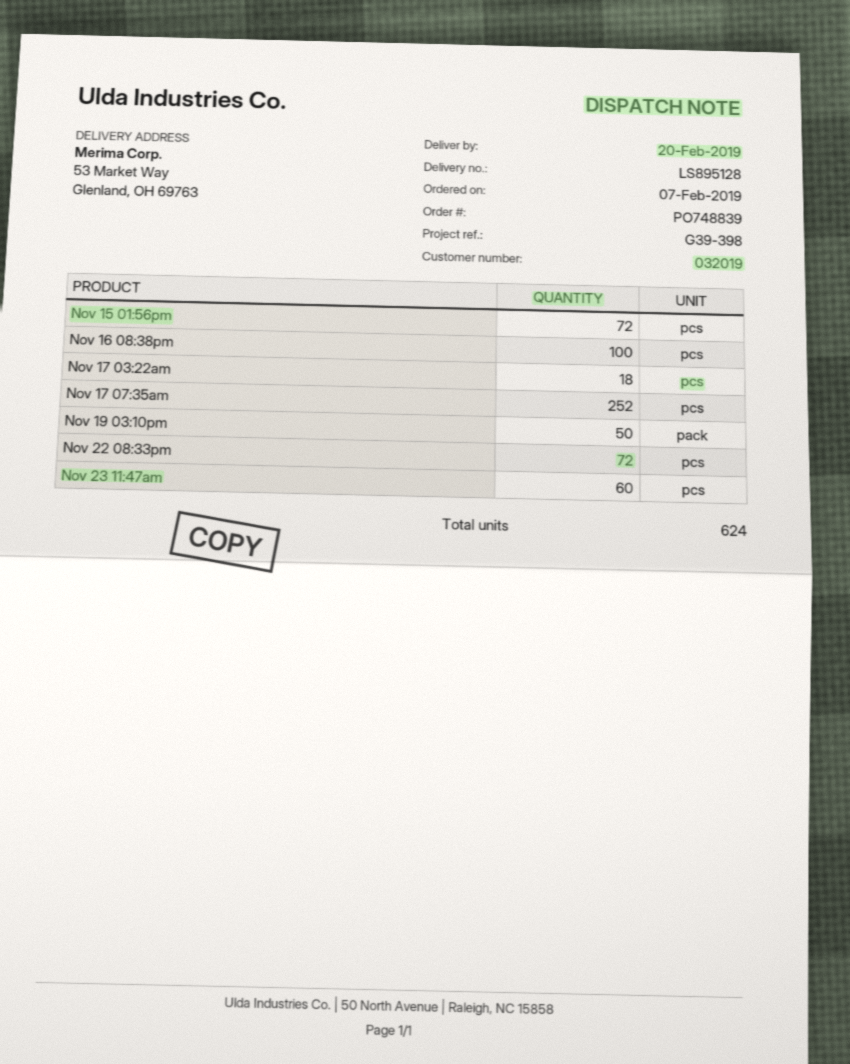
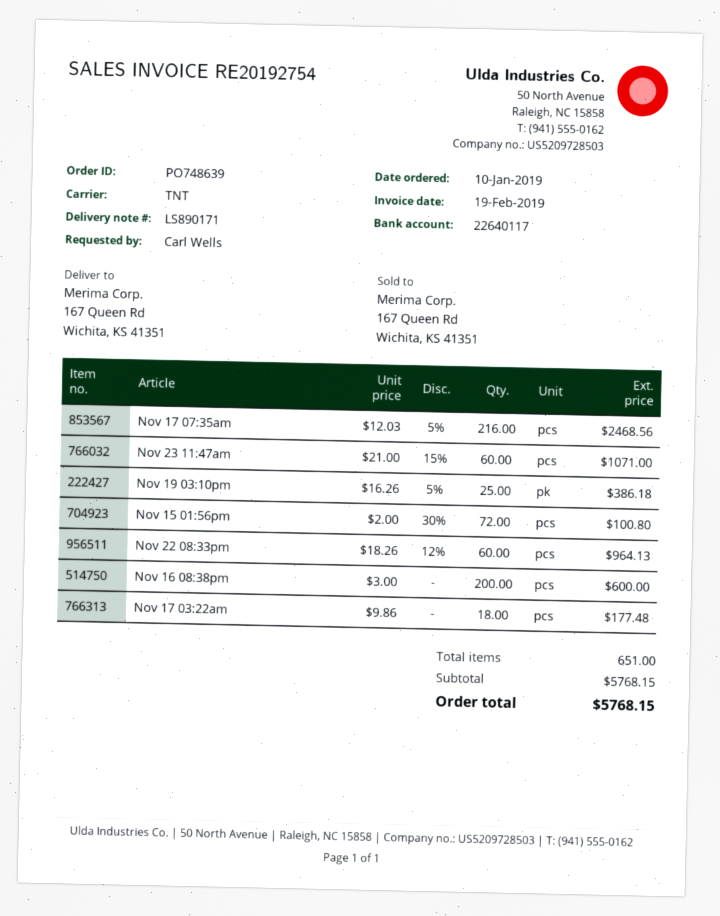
order number: PO748839 -> PO748639
order date: 2019-02-07 -> 2019-01-10
delivery note number: LS895128 -> LS890171
ship to: 53 Market Way, Glenland, OH 69763 -> 167 Queen Rd, Wichita, KS 41351
Nov 16 08:38pm: 100 -> 200
Nov 17 07:35am: 252 -> 216
Nov 19 03:10pm: 50 -> 25
Nov 22 08:33pm: 72 -> 60
total quantity: 624 -> 651

